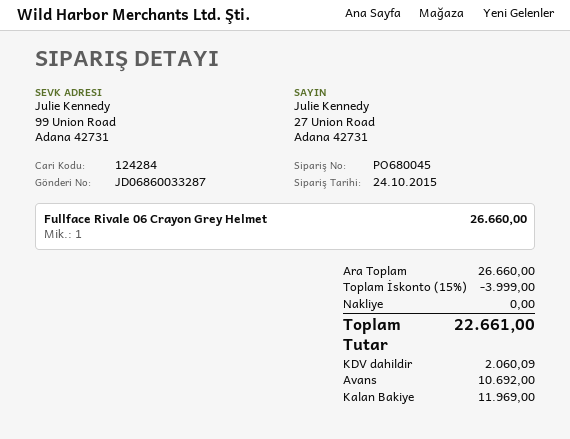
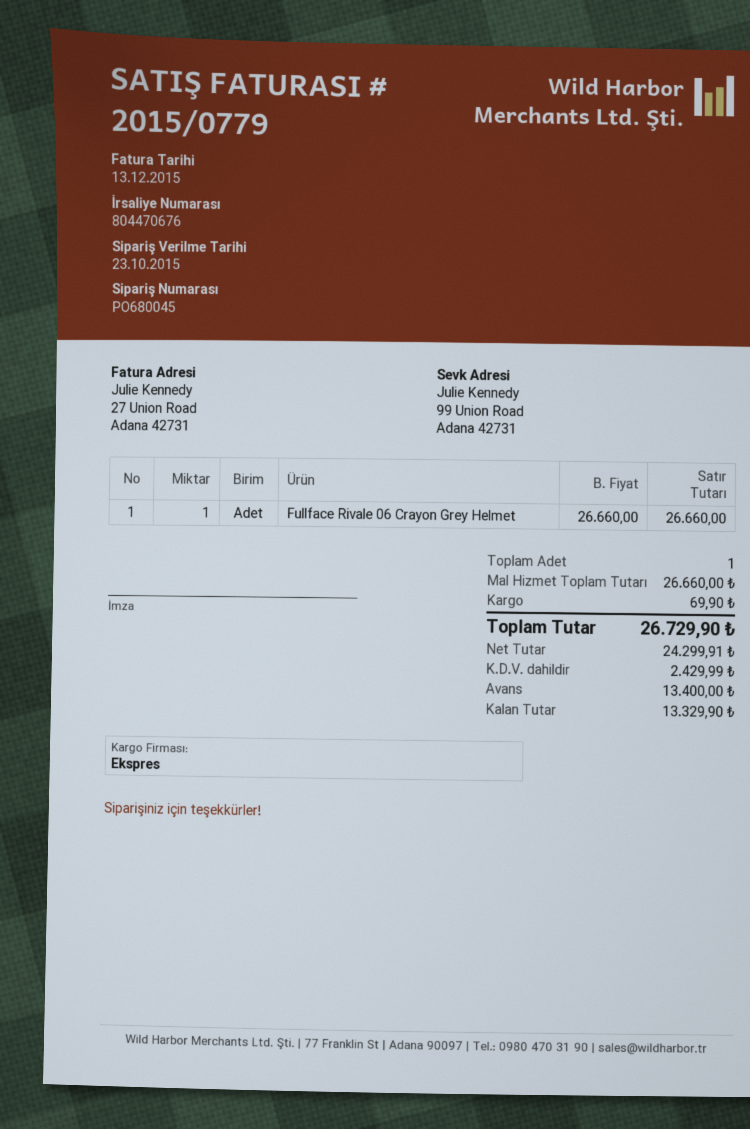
order date: 2015-10-24 -> 2015-10-23
discount: 15% = 3999.00 -> none
shipping: 0.00 -> 69.90
tax: 2060.09 -> 2429.99
total: 22661.00 -> 26729.90
deposit: 10692.00 -> 13400.00
balance: 11969.00 -> 13329.90

